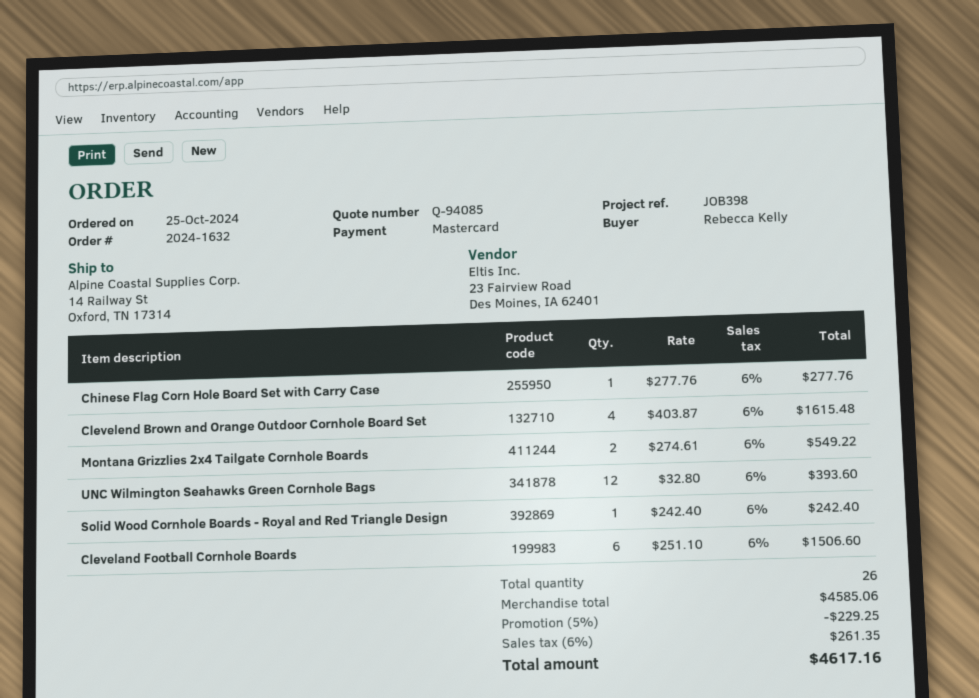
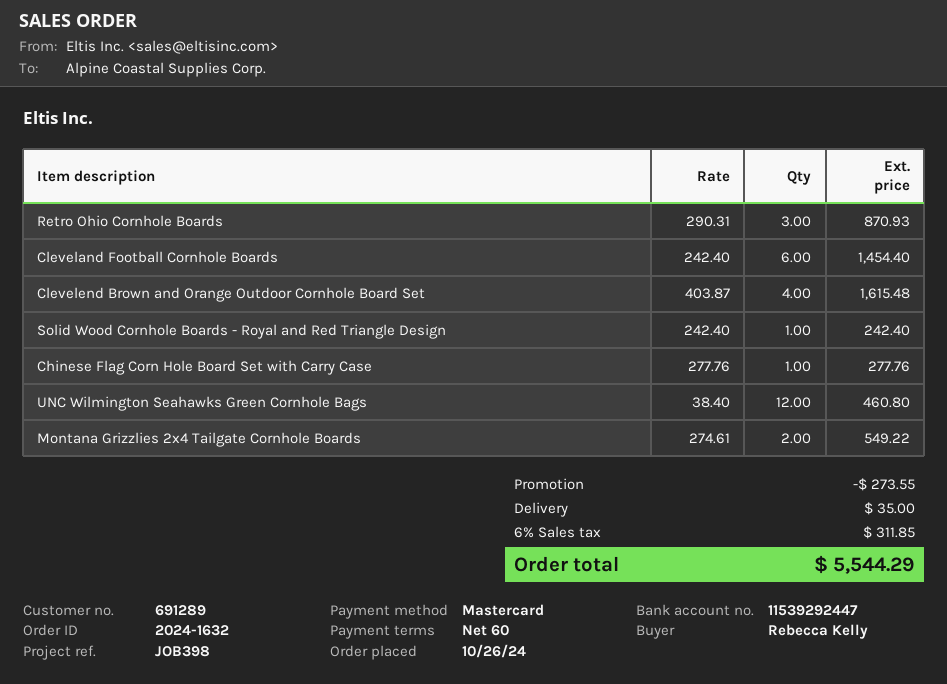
order date: 2024-10-25 -> 2024-10-26
UNC Wilmington Seahawks Green Cornhole Bags: 12 x 32.80 = 393.60 -> 12 x 38.40 = 460.80
Cleveland Football Cornhole Boards: 6 x 251.10 = 1506.60 -> 6 x 242.40 = 1454.40
Retro Ohio Cornhole Boards: none -> 3 x 290.31 = 870.93
discount: 229.25 -> 273.55
shipping: none -> 35.00
tax: 6% = 261.35 -> 6% = 311.85
total: 4617.16 -> 5544.29

